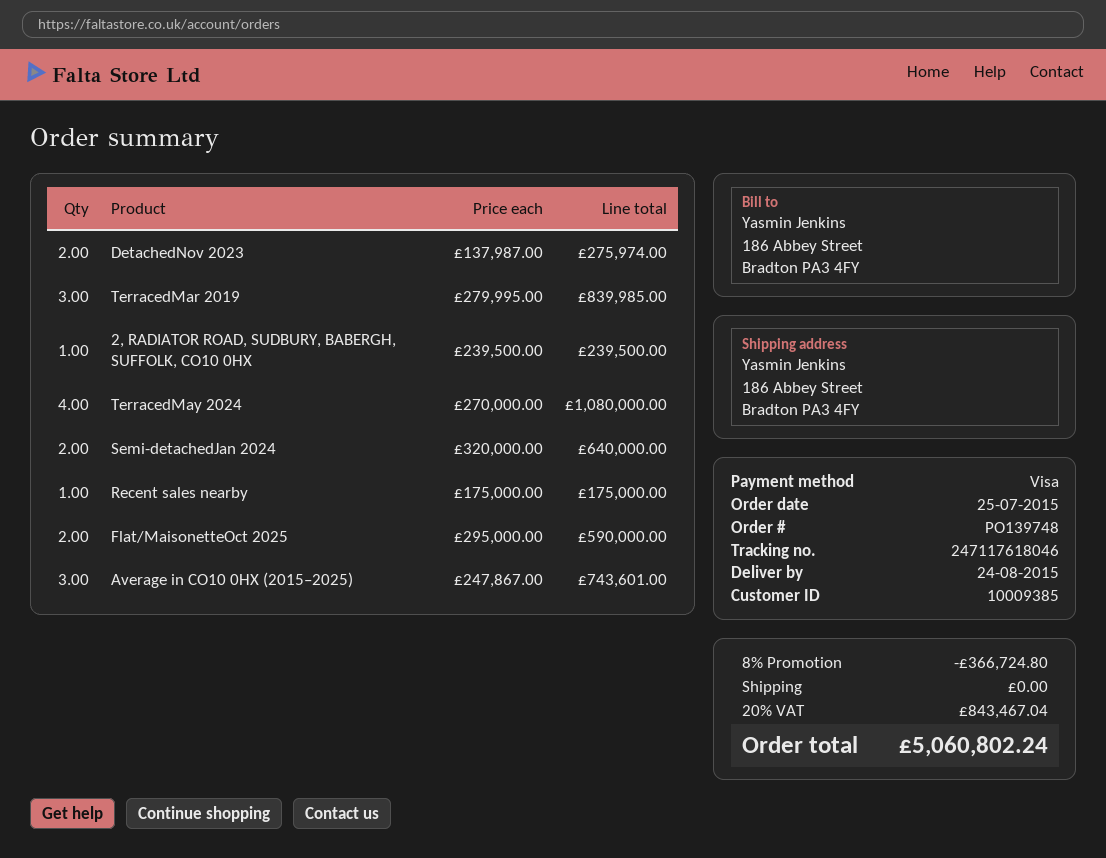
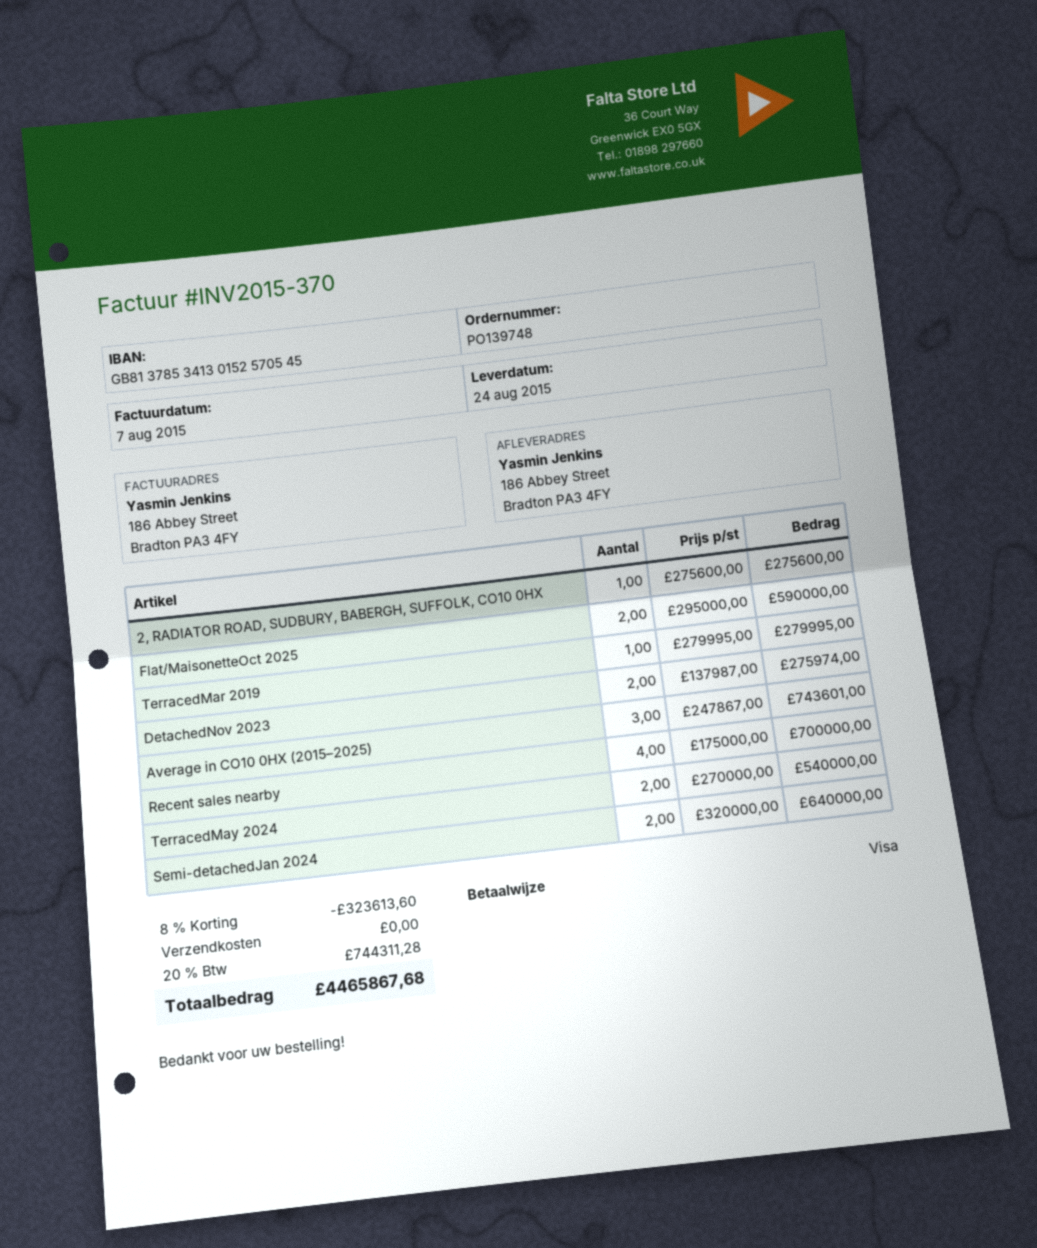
TerracedMar 2019: 3 x 279995.00 = 839985.00 -> 1 x 279995.00 = 279995.00
2, RADIATOR ROAD, SUDBURY, BABERGH, SUFFOLK, CO10 0HX: 1 x 239500.00 = 239500.00 -> 1 x 275600.00 = 275600.00
TerracedMay 2024: 4 x 270000.00 = 1080000.00 -> 2 x 270000.00 = 540000.00
Recent sales nearby: 1 x 175000.00 = 175000.00 -> 4 x 175000.00 = 700000.00
discount: 8% = 366724.80 -> 8% = 323613.60
tax: 20% = 843467.04 -> 20% = 744311.28
total: 5060802.24 -> 4465867.68

